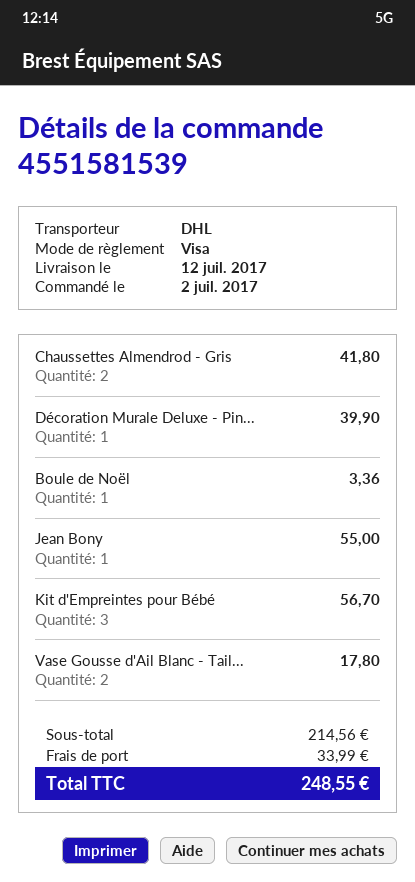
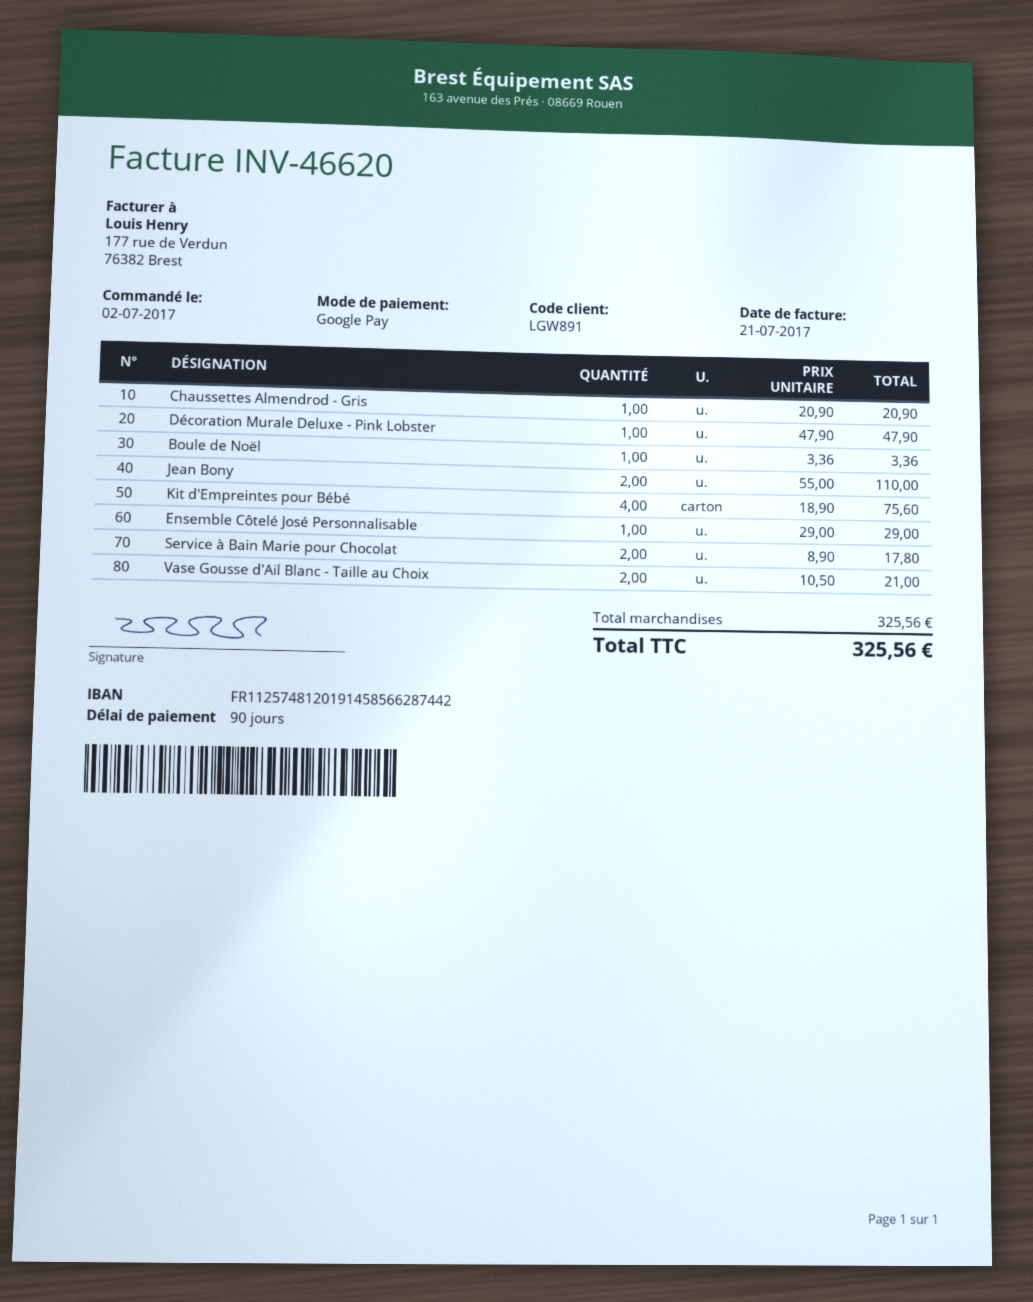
payment method: Visa -> Google Pay
Chaussettes Almendrod - Gris: 2 for 41.80 -> 1 for 20.90
Décoration Murale Deluxe - Pin...: 1 for 39.90 -> 1 for 47.90
Jean Bony: 1 for 55.00 -> 2 for 110.00
Kit d'Empreintes pour Bébé: 3 for 56.70 -> 4 for 75.60
Vase Gousse d'Ail Blanc - Tail...: 2 for 17.80 -> 2 for 21.00
Ensemble Côtelé José Personnalisable: none -> 1 for 29.00
Service à Bain Marie pour Chocolat: none -> 2 for 17.80
subtotal: 214.56 -> 325.56
shipping: 33.99 -> none
total: 248.55 -> 325.56

